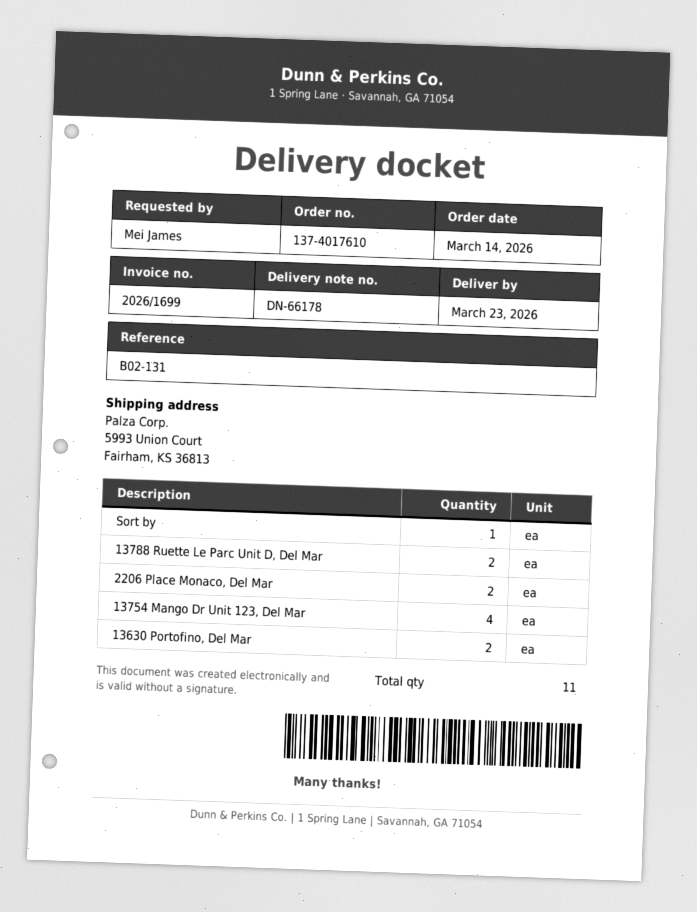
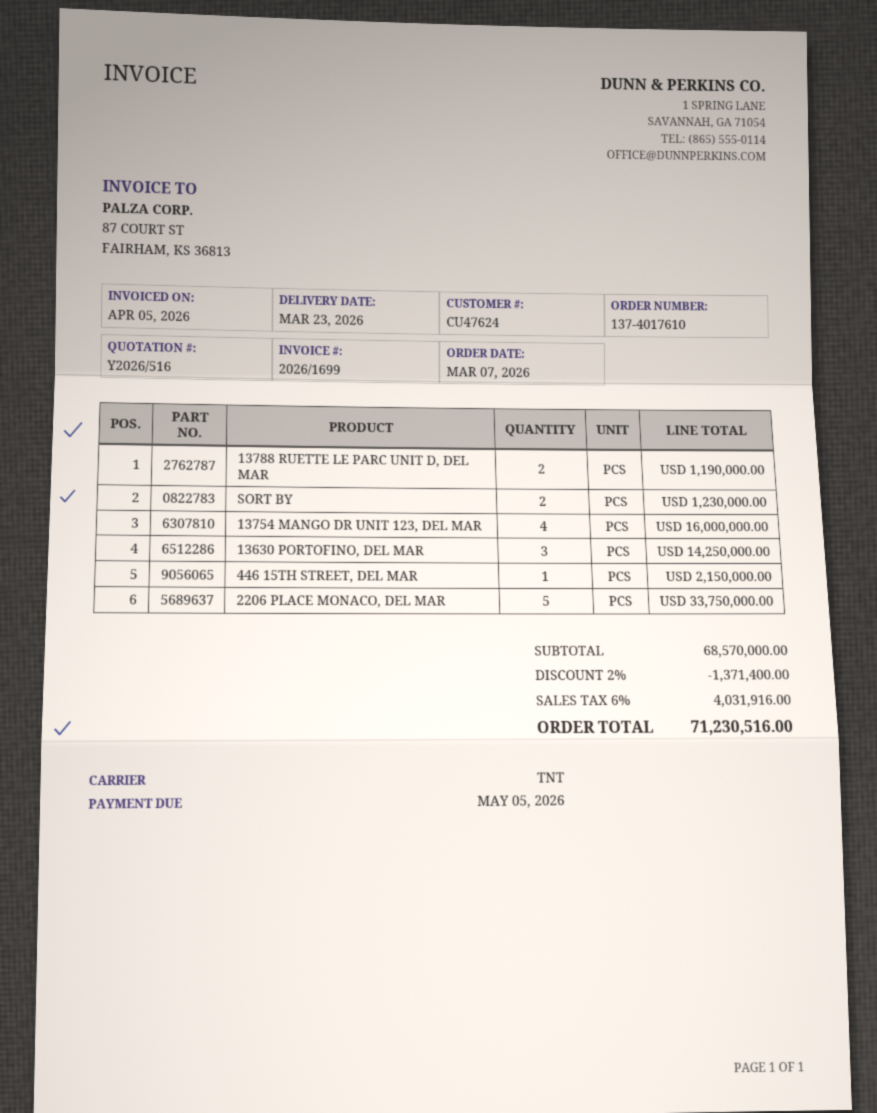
order date: 2026-03-14 -> 2026-03-07
Sort by: 1 -> 2
2206 Place Monaco, Del Mar: 2 -> 5
13630 Portofino, Del Mar: 2 -> 3
446 15TH STREET, DEL MAR: none -> 1

